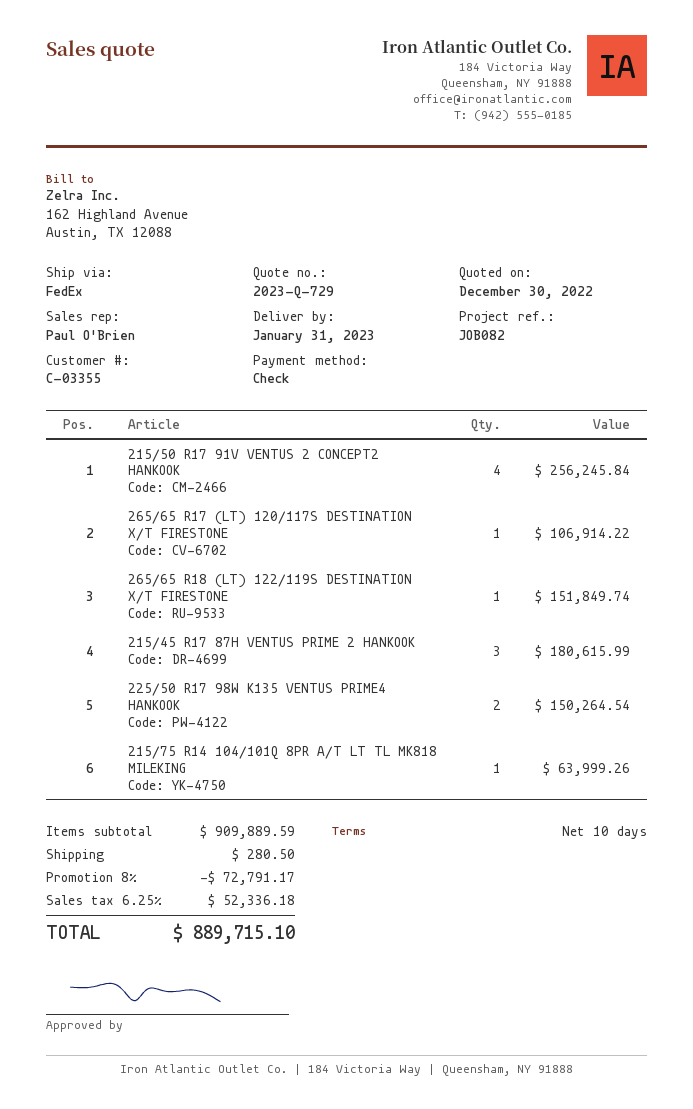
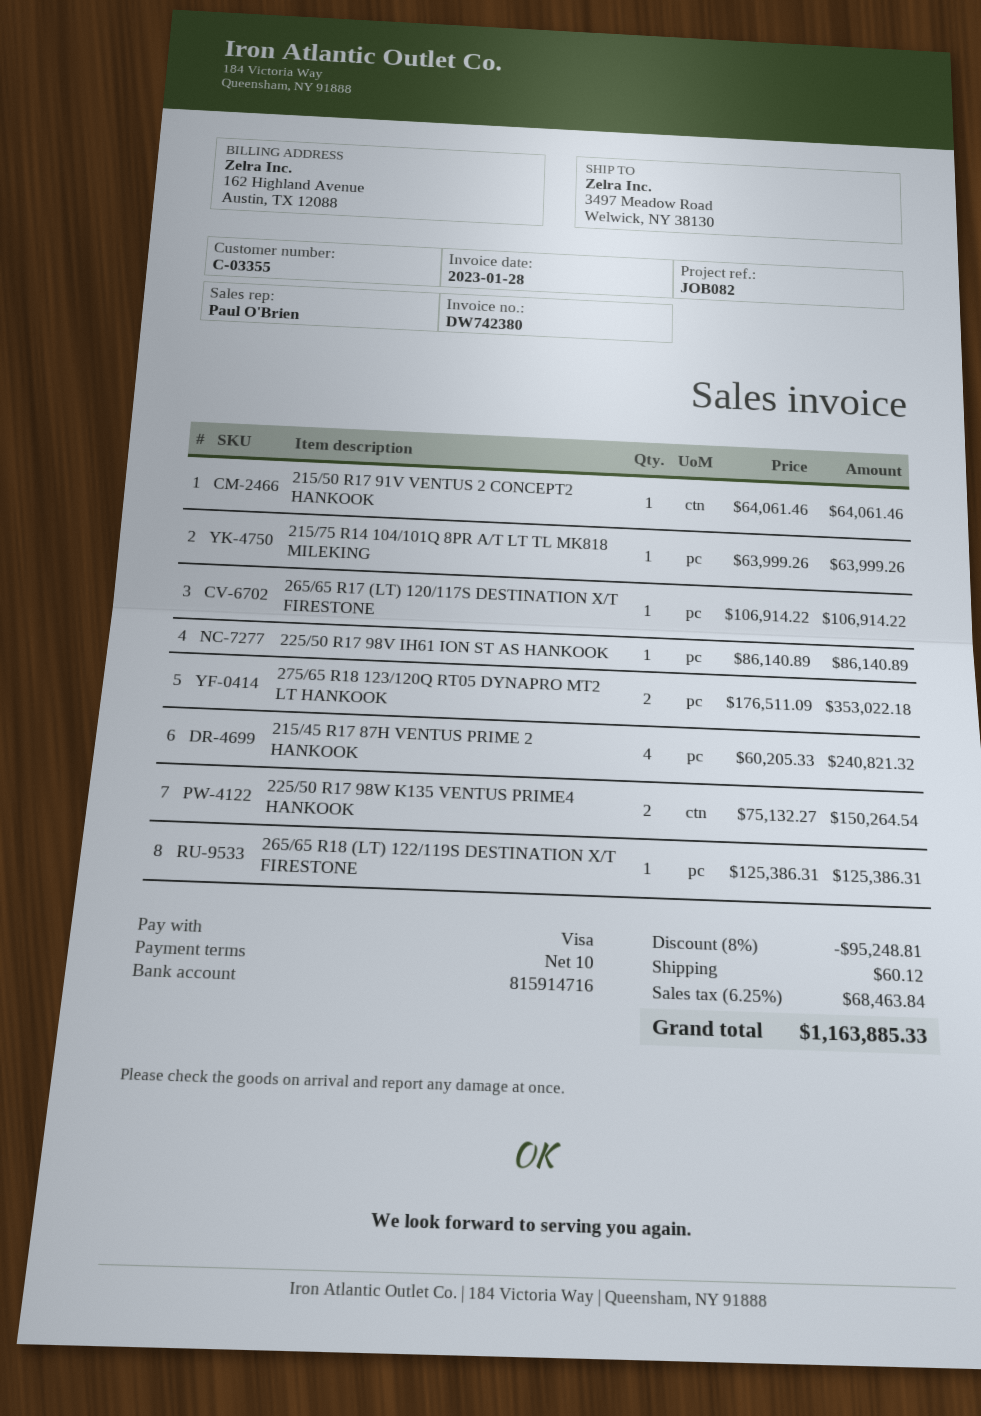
payment method: cheque -> Visa
215/50 R17 91V VENTUS 2 CONCEPT2 HANKOOK: 4 for 256245.84 -> 1 for 64061.46
265/65 R18 (LT) 122/119S DESTINATION X/T FIRESTONE: 1 for 151849.74 -> 1 for 125386.31
215/45 R17 87H VENTUS PRIME 2 HANKOOK: 3 for 180615.99 -> 4 for 240821.32
225/50 R17 98V IH61 ION ST AS HANKOOK: none -> 1 for 86140.89
275/65 R18 123/120Q RT05 DYNAPRO MT2 LT HANKOOK: none -> 2 for 353022.18
discount: 8% = 72791.17 -> 8% = 95248.81
shipping: 280.50 -> 60.12
tax: 6.25% = 52336.18 -> 6.25% = 68463.84
total: 889715.10 -> 1163885.33

